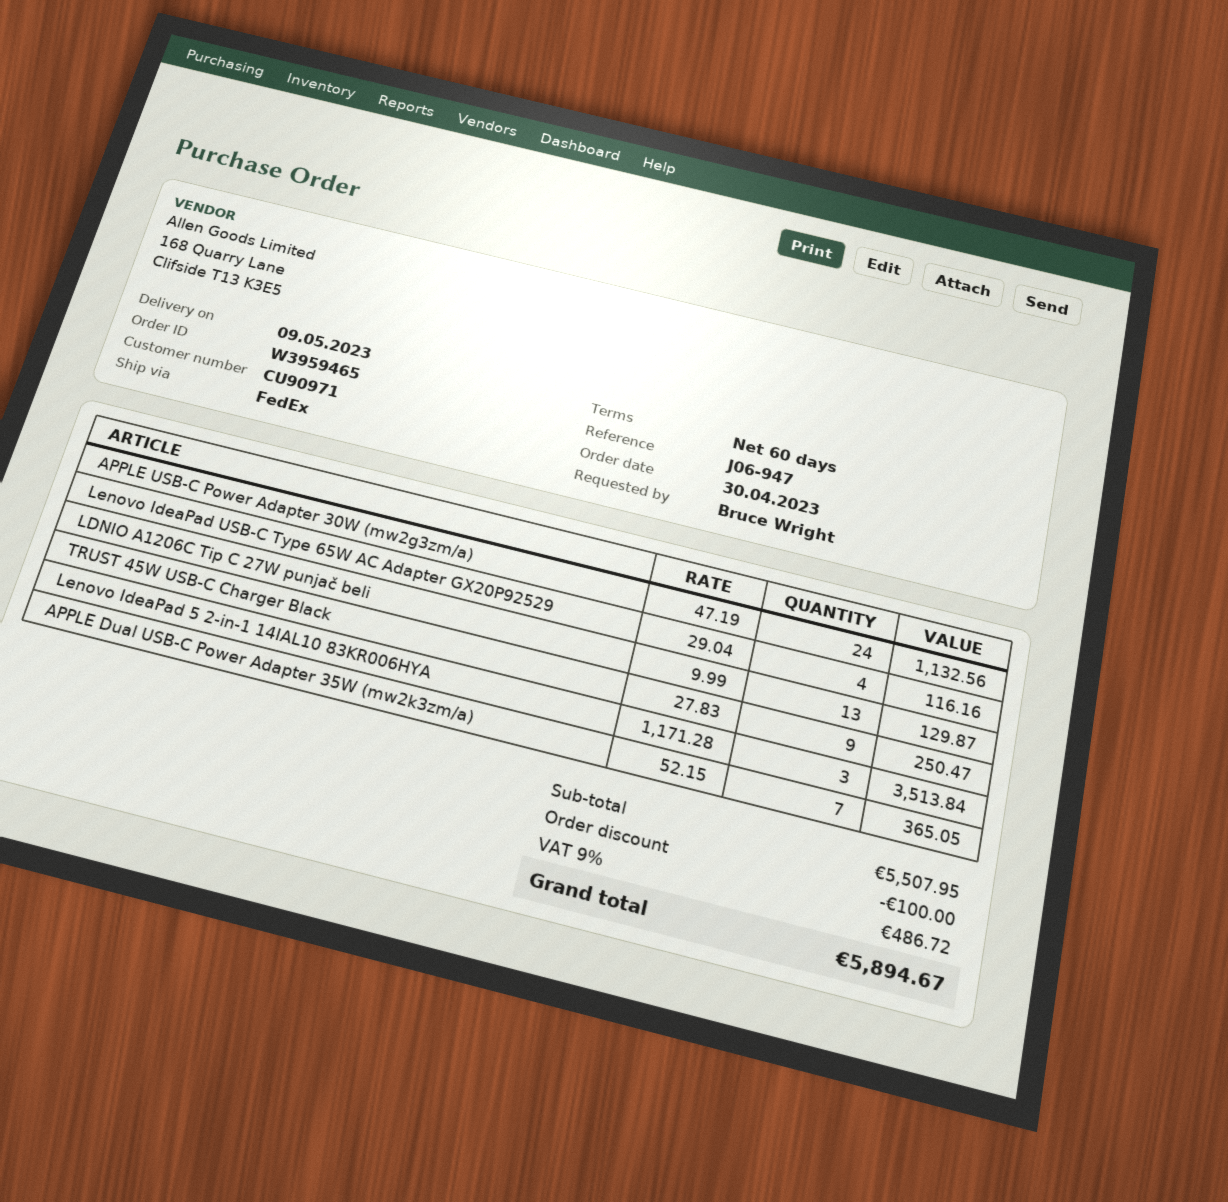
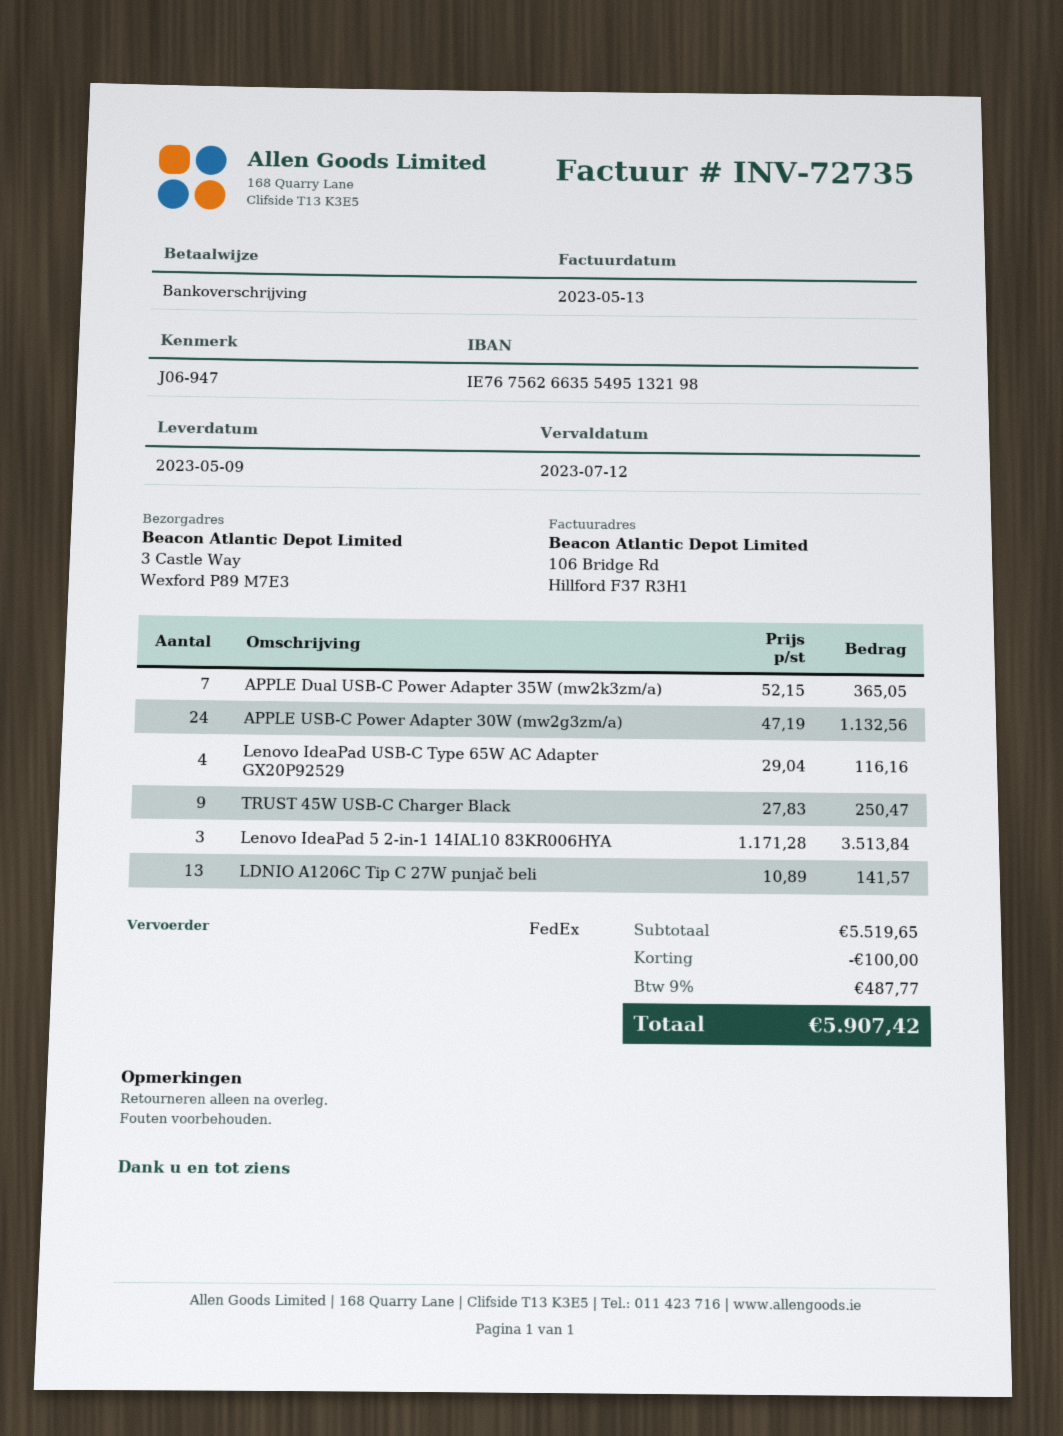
LDNIO A1206C Tip C 27W punjač beli: 13 x 9.99 = 129.87 -> 13 x 10.89 = 141.57
subtotal: 5507.95 -> 5519.65
tax: 9% = 486.72 -> 9% = 487.77
total: 5894.67 -> 5907.42

